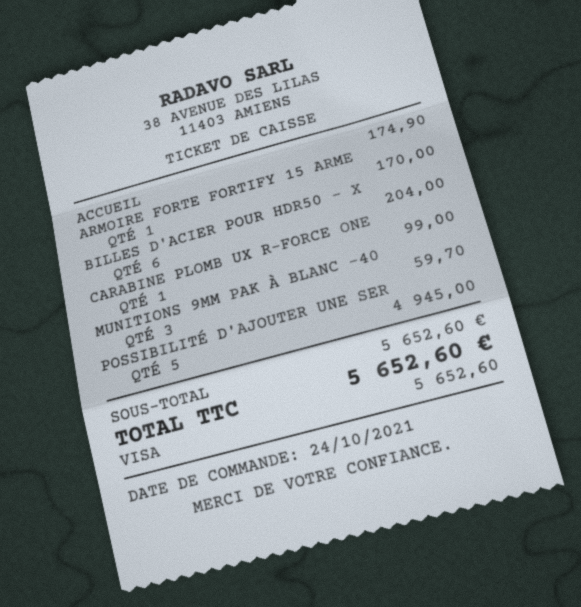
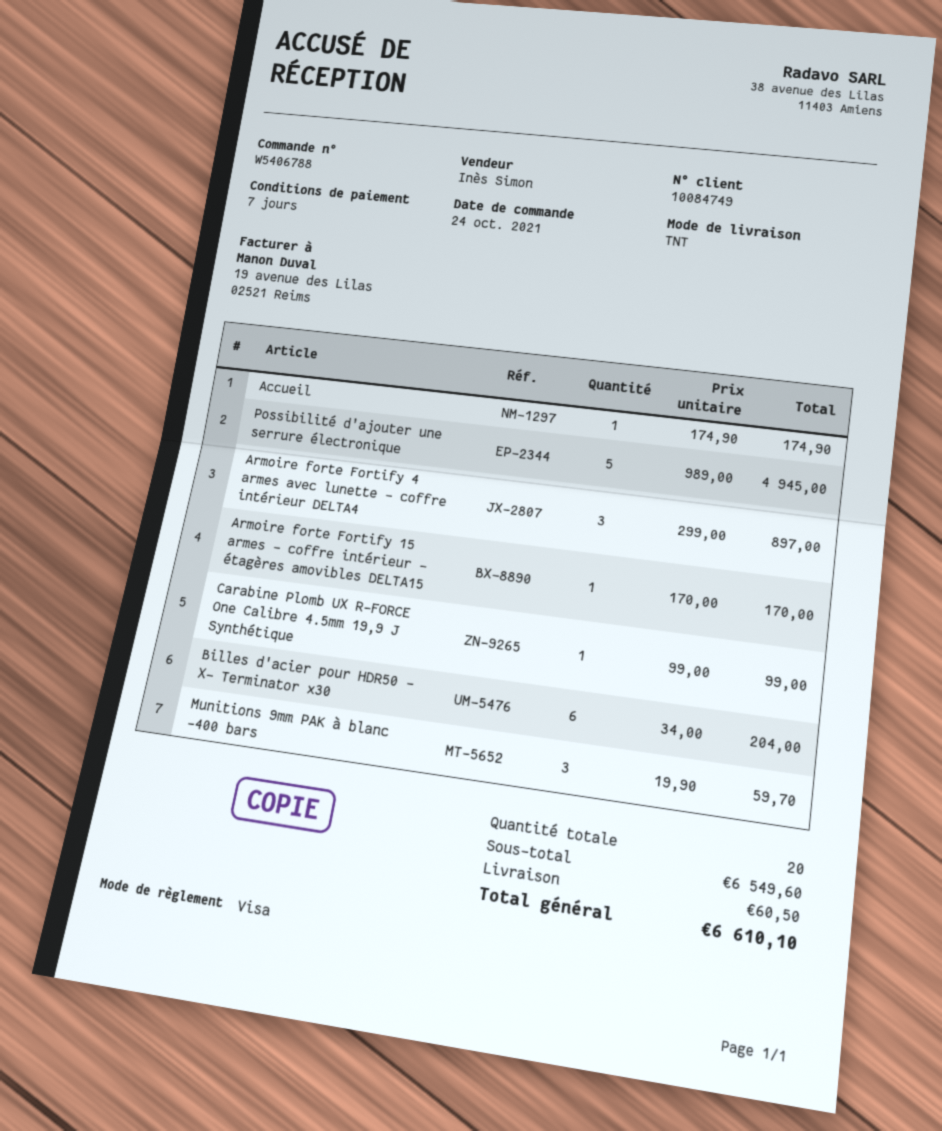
Armoire forte Fortify 4 armes avec lunette - coffre intérieur DELTA4: none -> 3 for 897.00
subtotal: 5652.60 -> 6549.60
shipping: none -> 60.50
total: 5652.60 -> 6610.10

